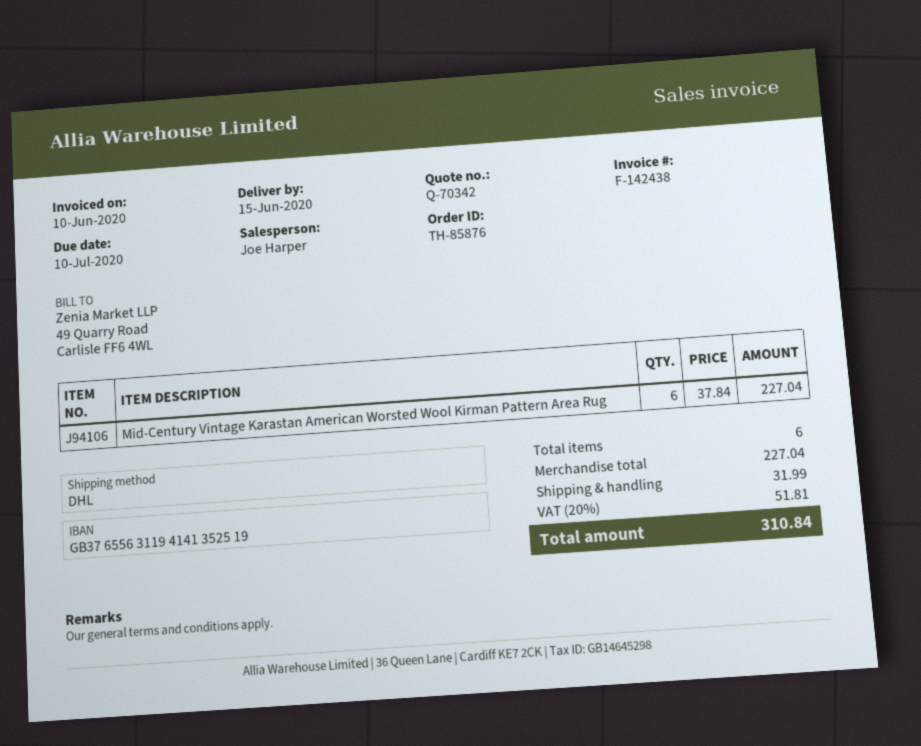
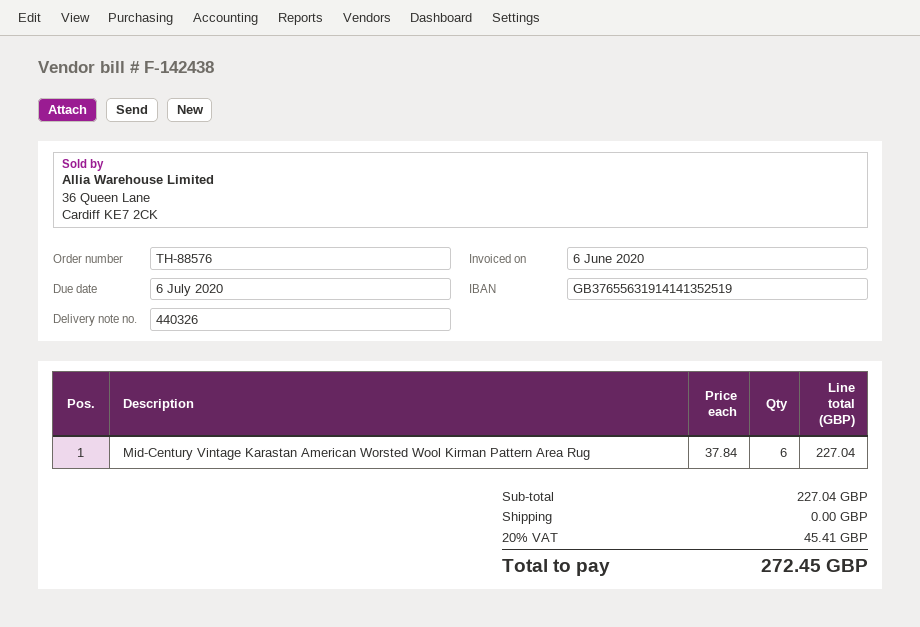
order number: TH-85876 -> TH-88576
invoice date: 2020-06-10 -> 2020-06-06
due date: 2020-07-10 -> 2020-07-06
bank account: GB37655631194141352519 -> GB37655631914141352519
shipping: 31.99 -> 0.00
tax: 20% = 51.81 -> 20% = 45.41
total: 310.84 -> 272.45

